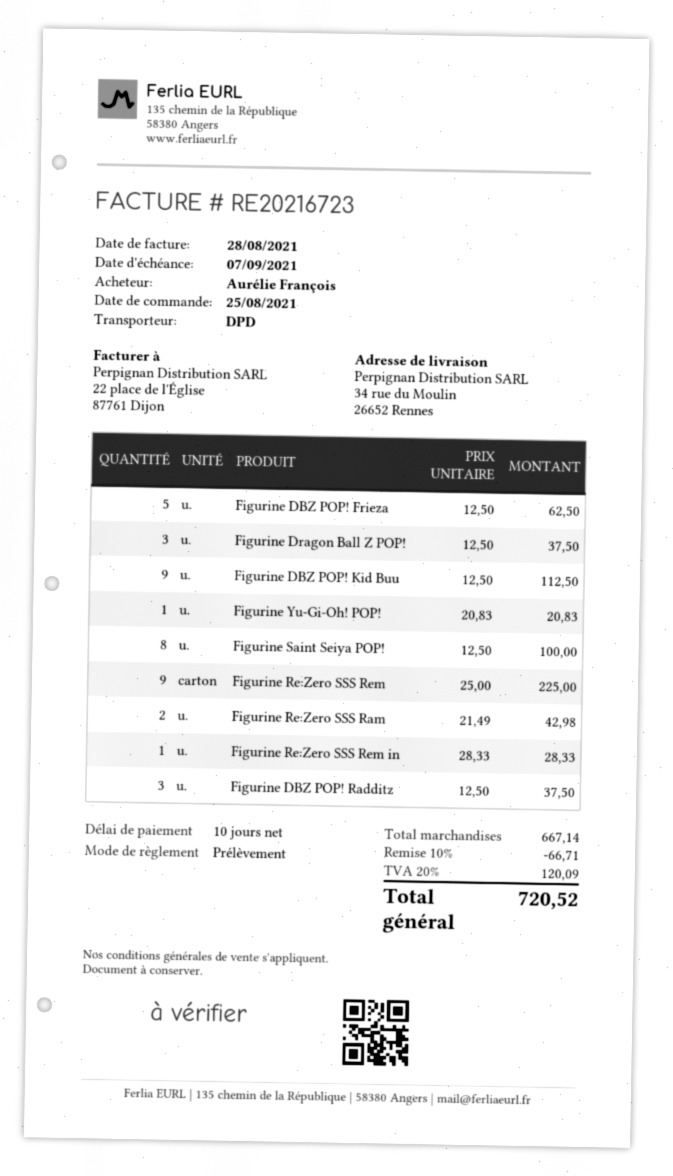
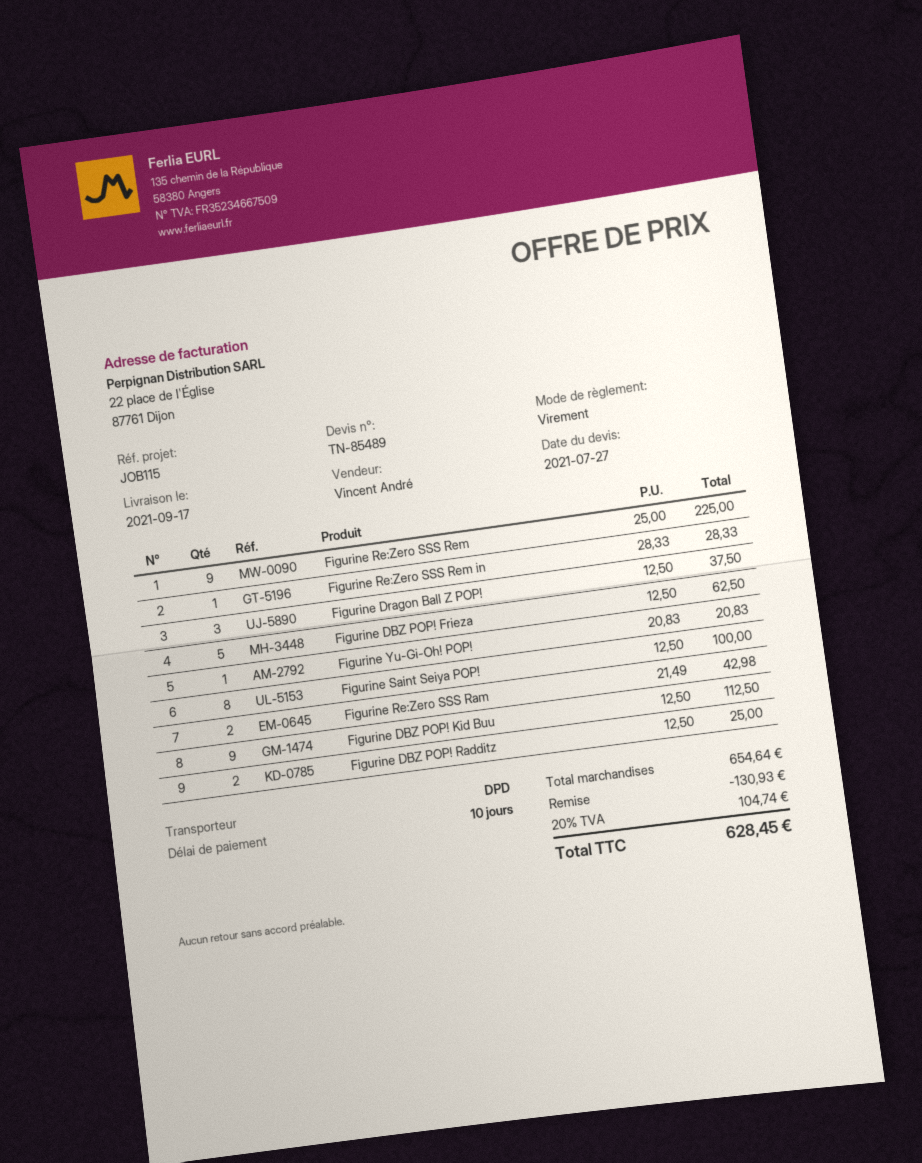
payment method: direct debit -> bank transfer
Figurine DBZ POP! Radditz: 3 x 12.50 = 37.50 -> 2 x 12.50 = 25.00
subtotal: 667.14 -> 654.64
discount: 66.71 -> 130.93
tax: 20% = 120.09 -> 20% = 104.74
total: 720.52 -> 628.45

